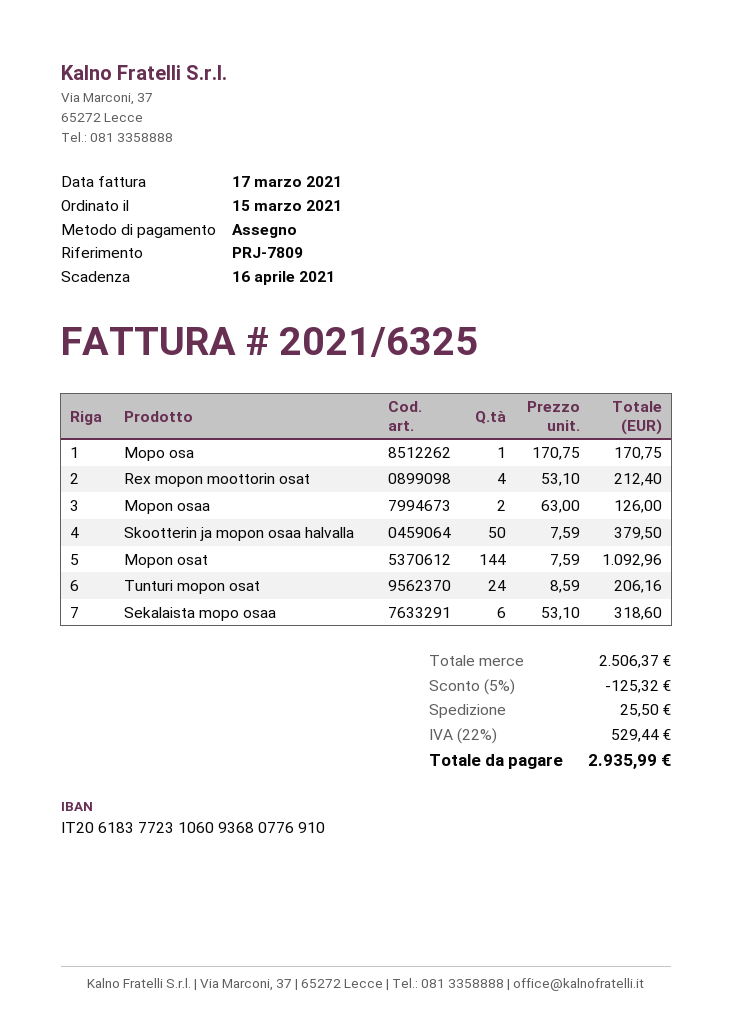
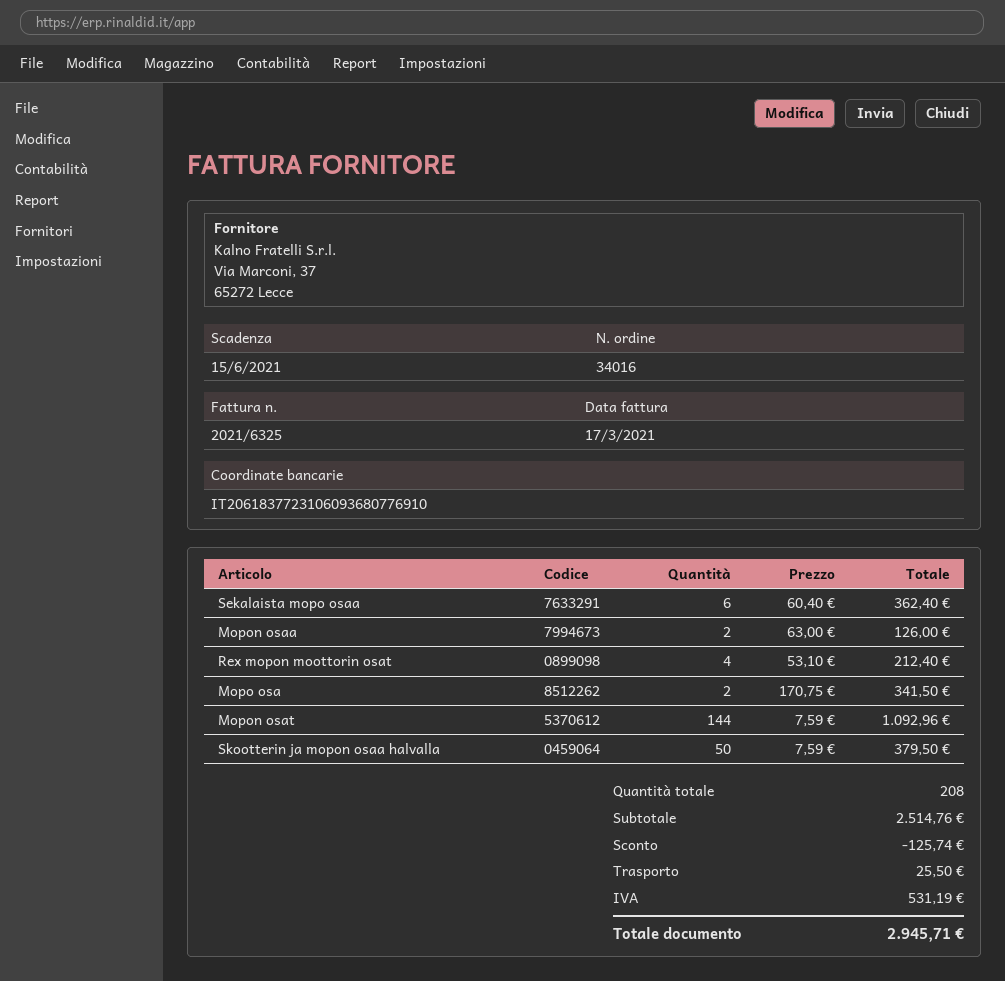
due date: 2021-04-16 -> 2021-06-15
Mopo osa: 1 x 170.75 = 170.75 -> 2 x 170.75 = 341.50
Tunturi mopon osat: 24 x 8.59 = 206.16 -> none
Sekalaista mopo osaa: 6 x 53.10 = 318.60 -> 6 x 60.40 = 362.40
subtotal: 2506.37 -> 2514.76
discount: 125.32 -> 125.74
tax: 529.44 -> 531.19
total: 2935.99 -> 2945.71

